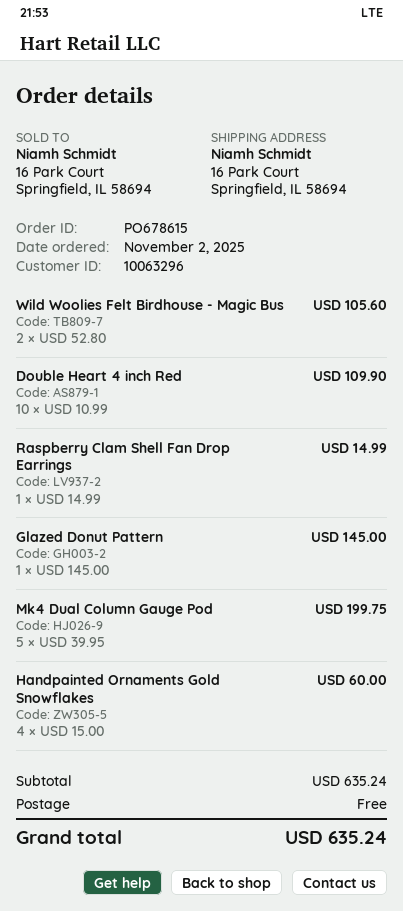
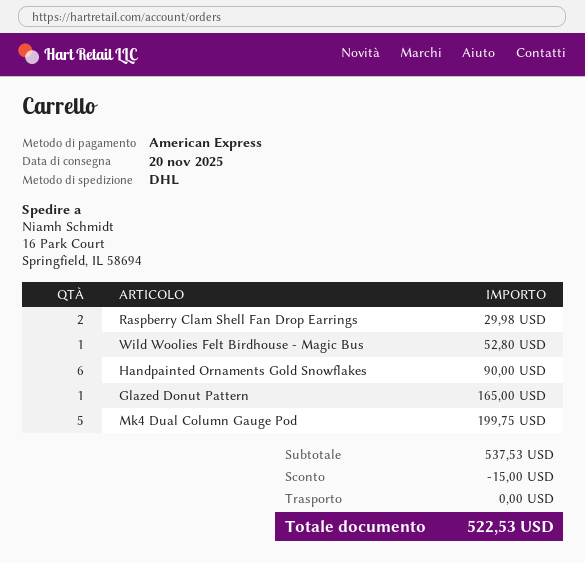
Wild Woolies Felt Birdhouse - Magic Bus: 2 for 105.60 -> 1 for 52.80
Double Heart 4 inch Red: 10 for 109.90 -> none
Raspberry Clam Shell Fan Drop Earrings: 1 for 14.99 -> 2 for 29.98
Glazed Donut Pattern: 1 for 145.00 -> 1 for 165.00
Handpainted Ornaments Gold Snowflakes: 4 for 60.00 -> 6 for 90.00
subtotal: 635.24 -> 537.53
discount: none -> 15.00
total: 635.24 -> 522.53

